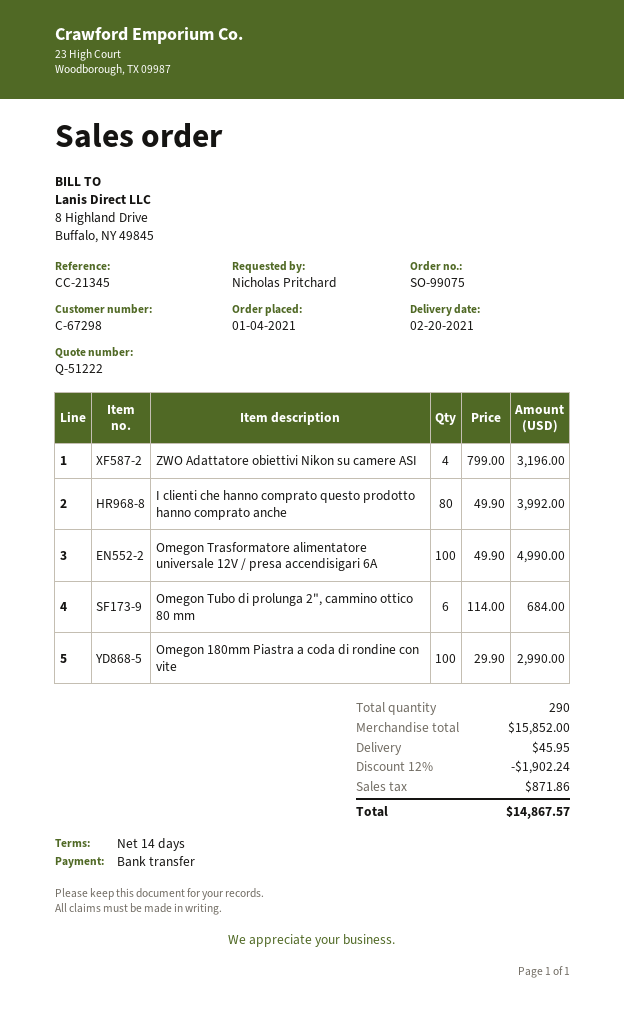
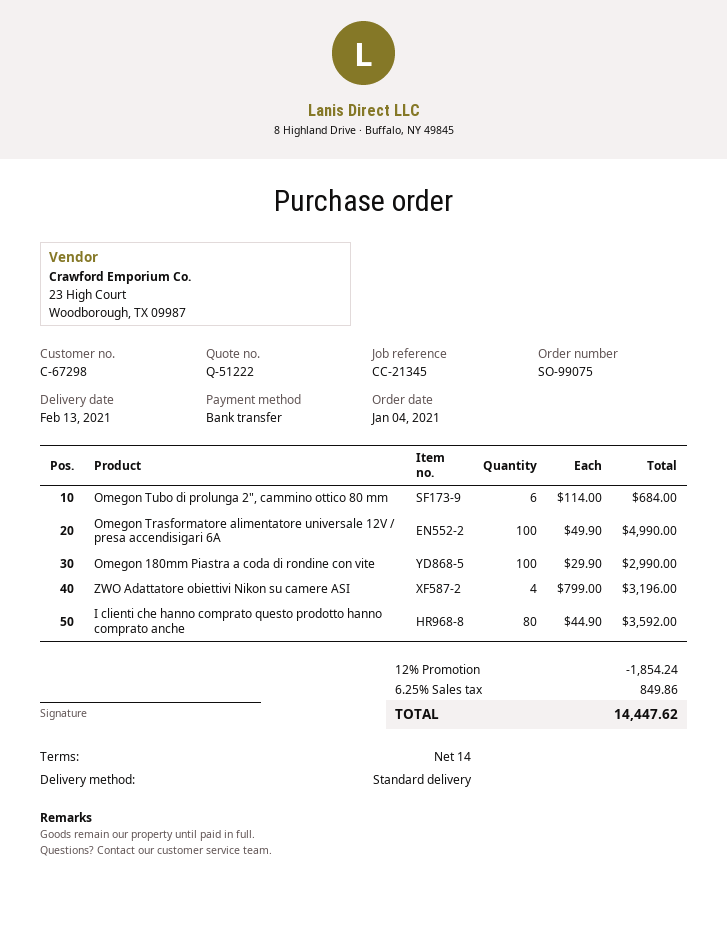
delivery date: 2021-02-20 -> 2021-02-13
I clienti che hanno comprato questo prodotto hanno comprato anche: 80 x 49.90 = 3992.00 -> 80 x 44.90 = 3592.00
discount: 12% = 1902.24 -> 12% = 1854.24
shipping: 45.95 -> none
tax: 871.86 -> 849.86
total: 14867.57 -> 14447.62

